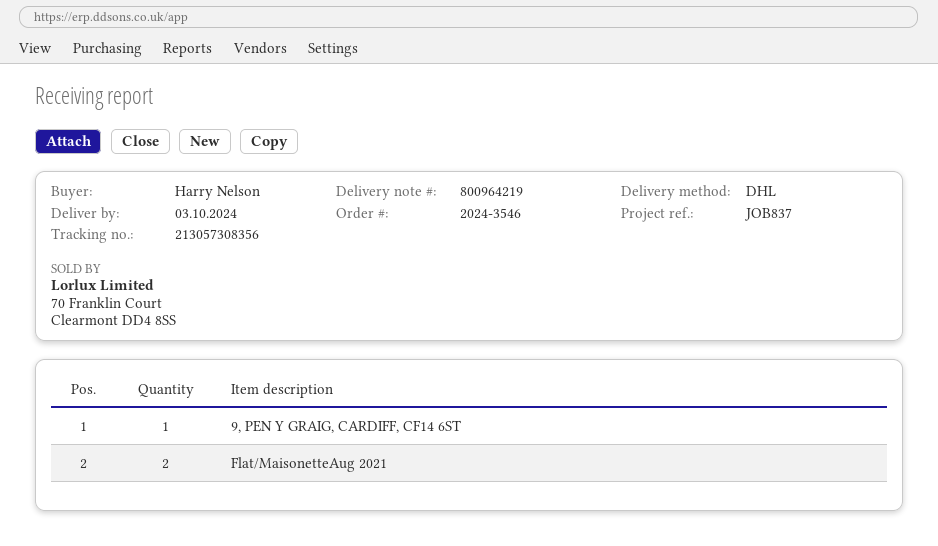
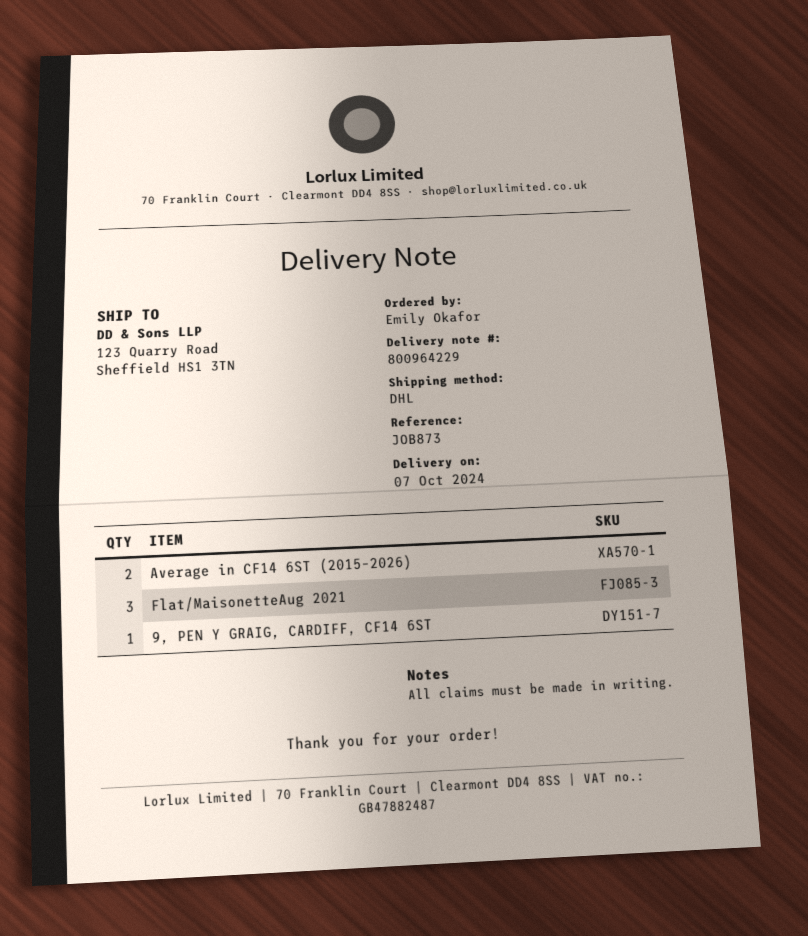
delivery note number: 800964219 -> 800964229
delivery date: 2024-10-03 -> 2024-10-07
reference: JOB837 -> JOB873
ordered by: Harry Nelson -> Emily Okafor
Flat/MaisonetteAug 2021: 2 -> 3
Average in CF14 6ST (2015–2026): none -> 2

